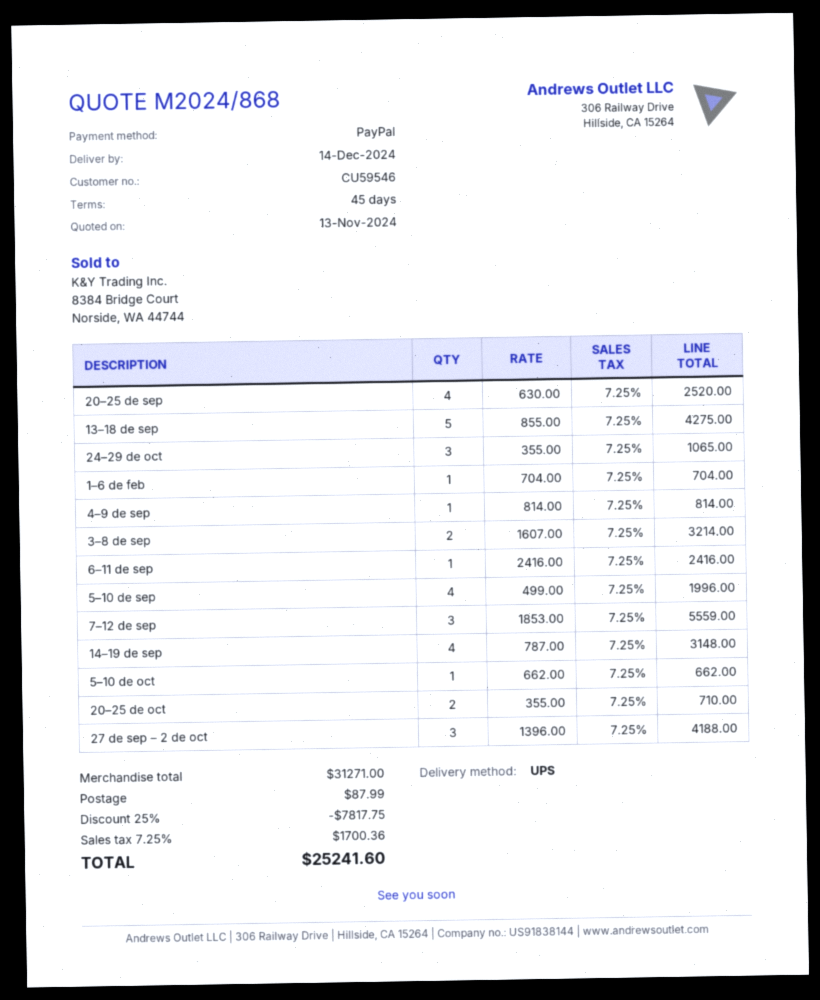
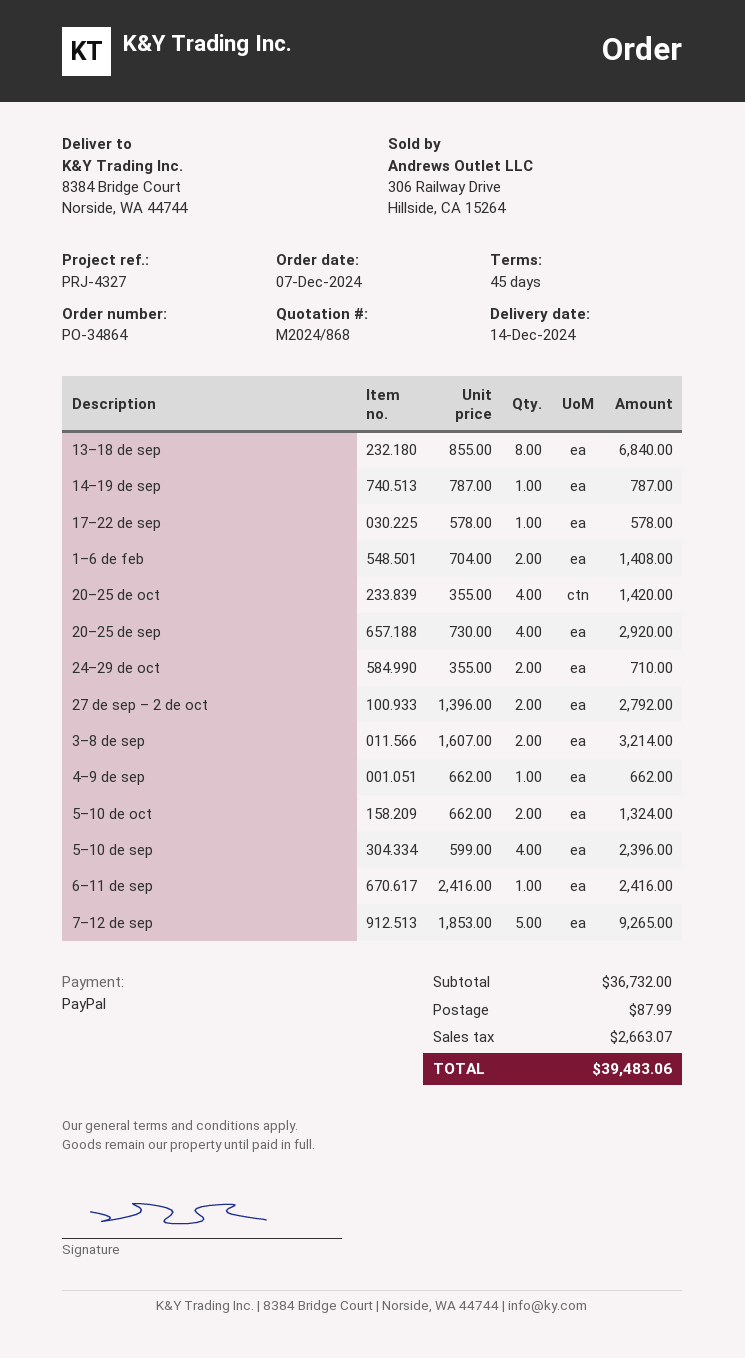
20–25 de sep: 4 x 630.00 = 2520.00 -> 4 x 730.00 = 2920.00
13–18 de sep: 5 x 855.00 = 4275.00 -> 8 x 855.00 = 6840.00
24–29 de oct: 3 x 355.00 = 1065.00 -> 2 x 355.00 = 710.00
1–6 de feb: 1 x 704.00 = 704.00 -> 2 x 704.00 = 1408.00
4–9 de sep: 1 x 814.00 = 814.00 -> 1 x 662.00 = 662.00
5–10 de sep: 4 x 499.00 = 1996.00 -> 4 x 599.00 = 2396.00
7–12 de sep: 3 x 1853.00 = 5559.00 -> 5 x 1853.00 = 9265.00
14–19 de sep: 4 x 787.00 = 3148.00 -> 1 x 787.00 = 787.00
5–10 de oct: 1 x 662.00 = 662.00 -> 2 x 662.00 = 1324.00
20–25 de oct: 2 x 355.00 = 710.00 -> 4 x 355.00 = 1420.00
27 de sep – 2 de oct: 3 x 1396.00 = 4188.00 -> 2 x 1396.00 = 2792.00
17–22 de sep: none -> 1 x 578.00 = 578.00
subtotal: 31271.00 -> 36732.00
discount: 25% = 7817.75 -> none
tax: 1700.36 -> 2663.07
total: 25241.60 -> 39483.06

